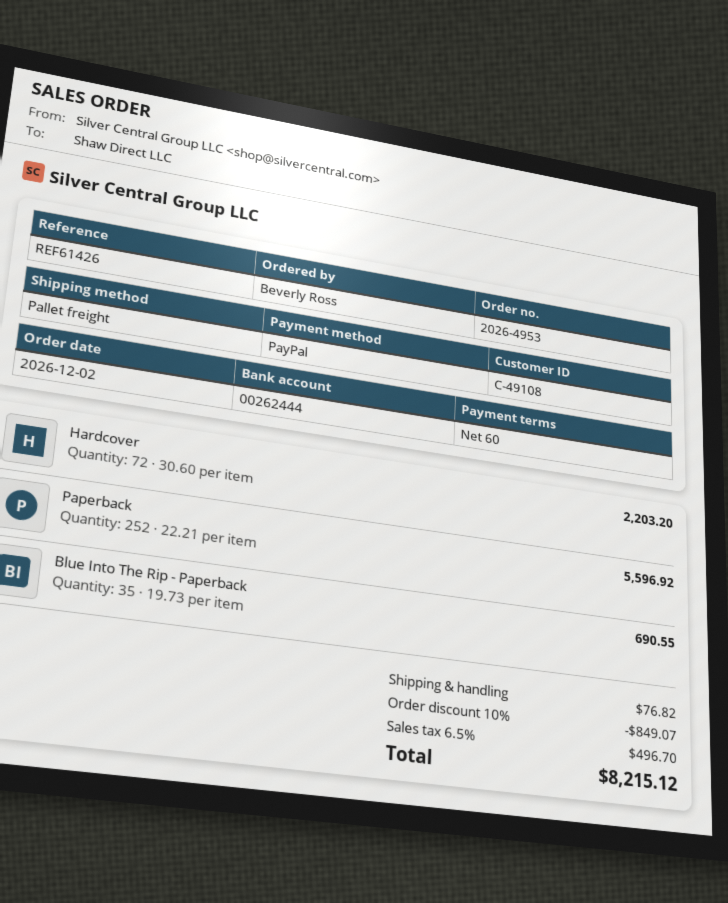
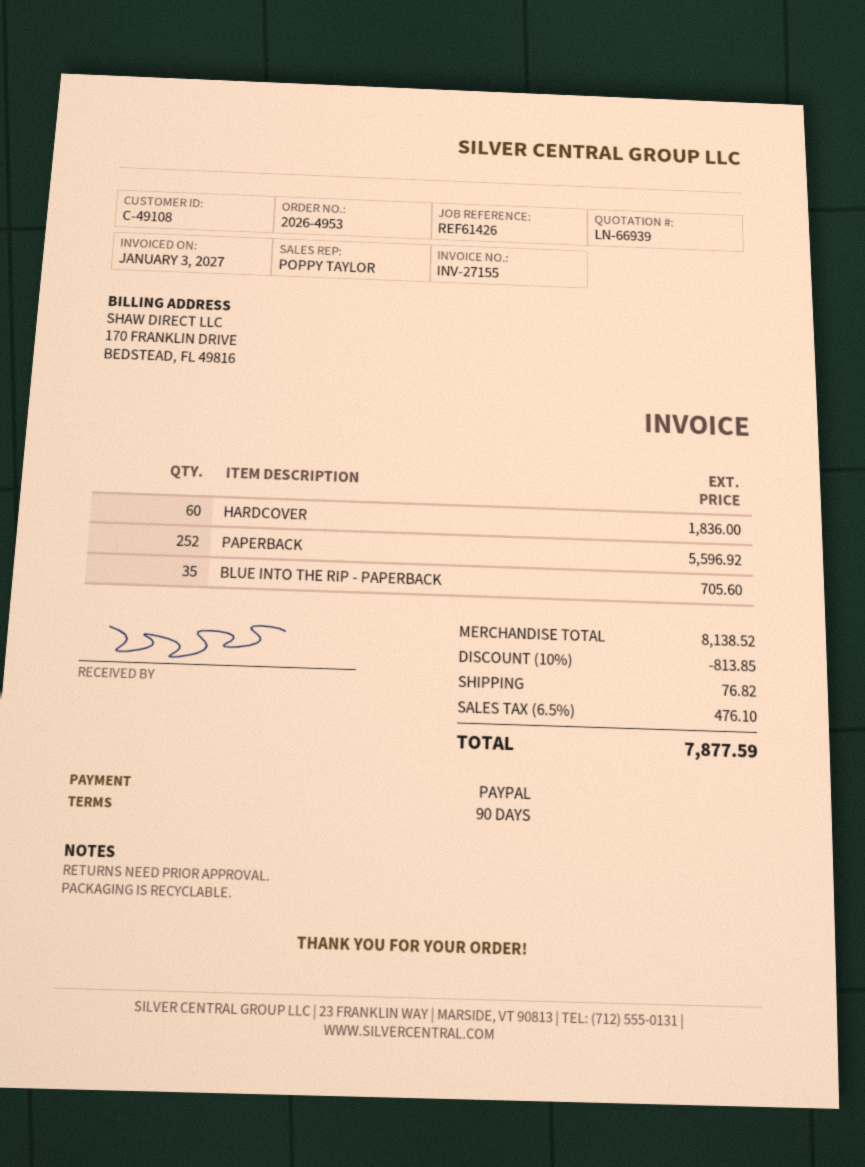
payment terms: 60 days -> 90 days
Hardcover: 72 for 2203.20 -> 60 for 1836.00
Blue Into The Rip - Paperback: 35 for 690.55 -> 35 for 705.60
discount: 10% = 849.07 -> 10% = 813.85
tax: 6.5% = 496.70 -> 6.5% = 476.10
total: 8215.12 -> 7877.59

